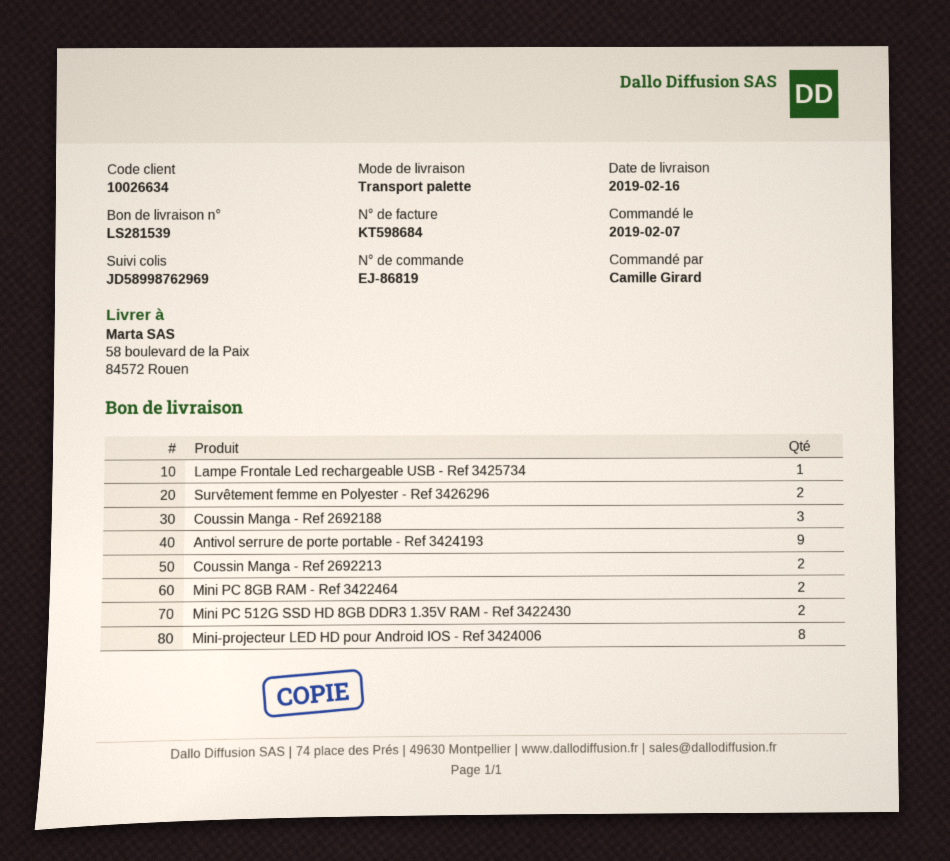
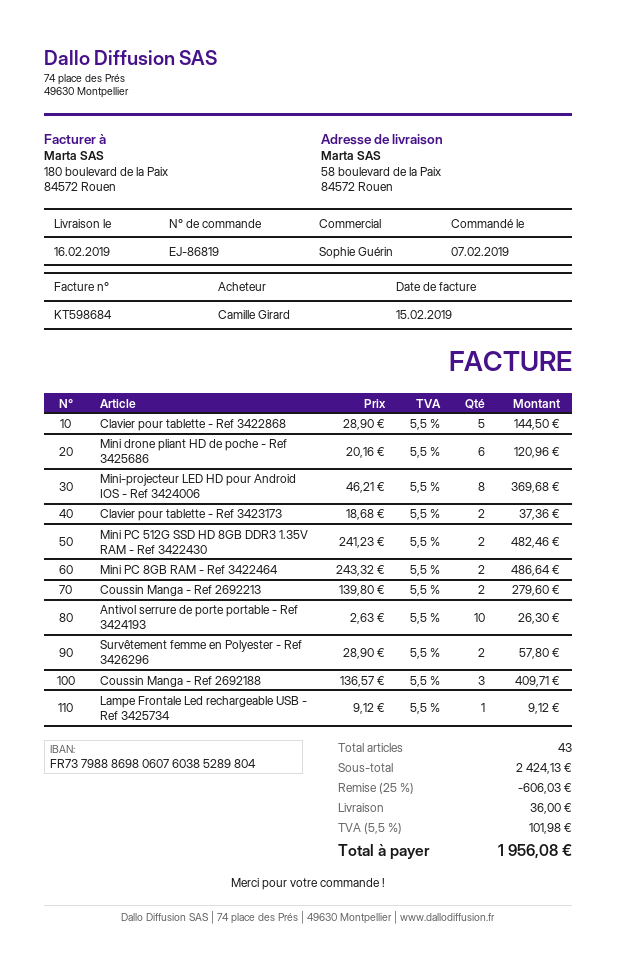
Antivol serrure de porte portable - Ref 3424193: 9 -> 10
Clavier pour tablette - Ref 3422868: none -> 5
Mini drone pliant HD de poche - Ref 3425686: none -> 6
Clavier pour tablette - Ref 3423173: none -> 2

